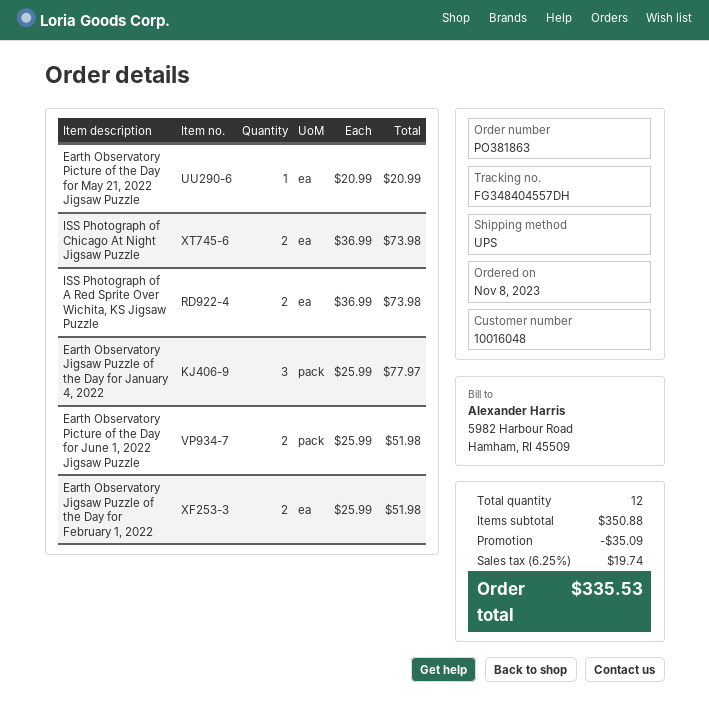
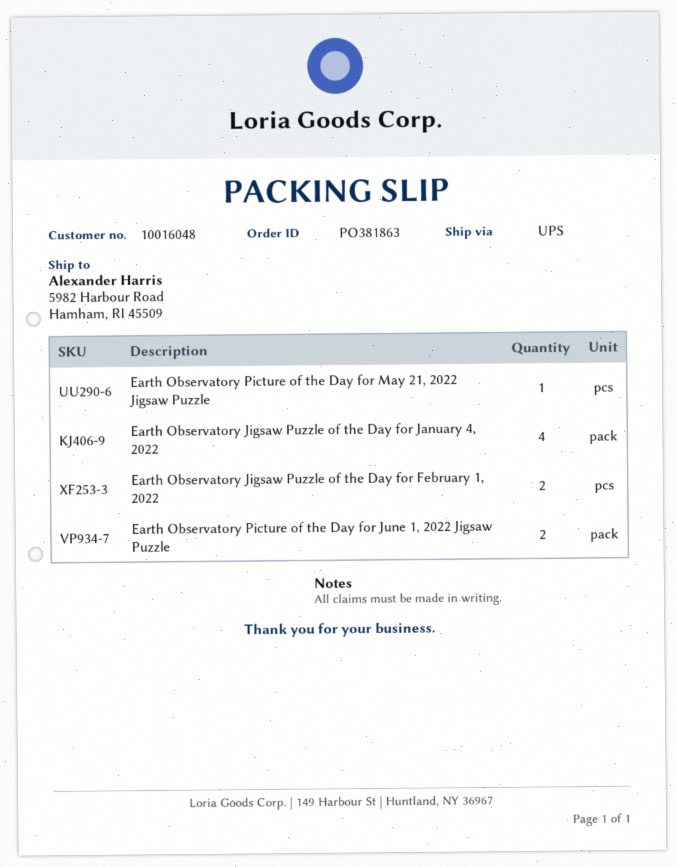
ISS Photograph of Chicago At Night Jigsaw Puzzle: 2 -> none
ISS Photograph of A Red Sprite Over Wichita, KS Jigsaw Puzzle: 2 -> none
Earth Observatory Jigsaw Puzzle of the Day for January 4, 2022: 3 -> 4

